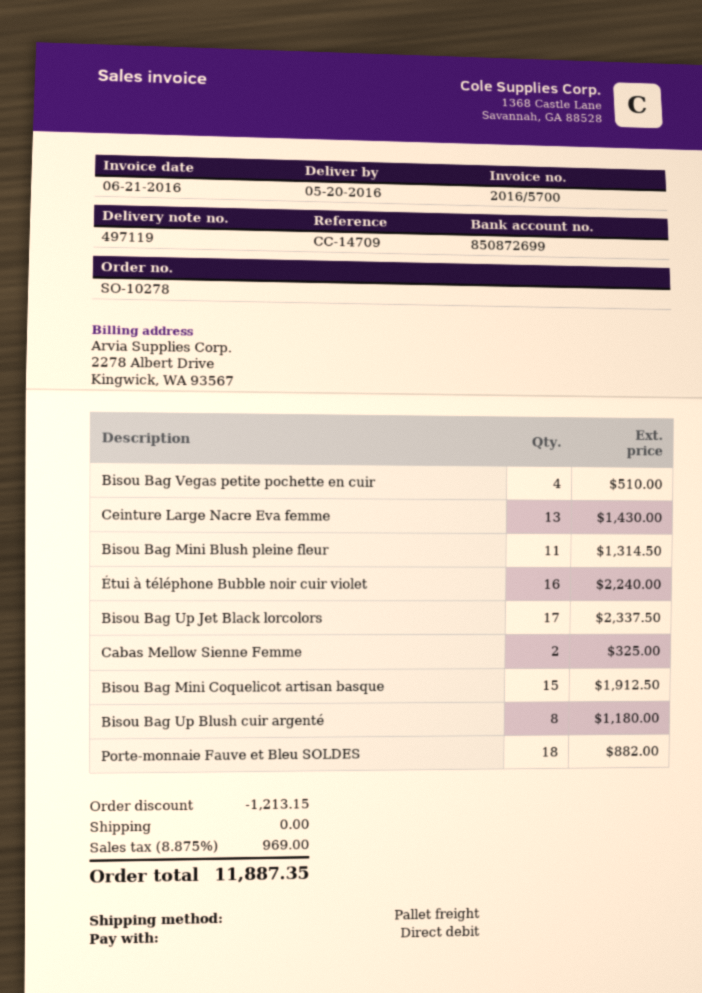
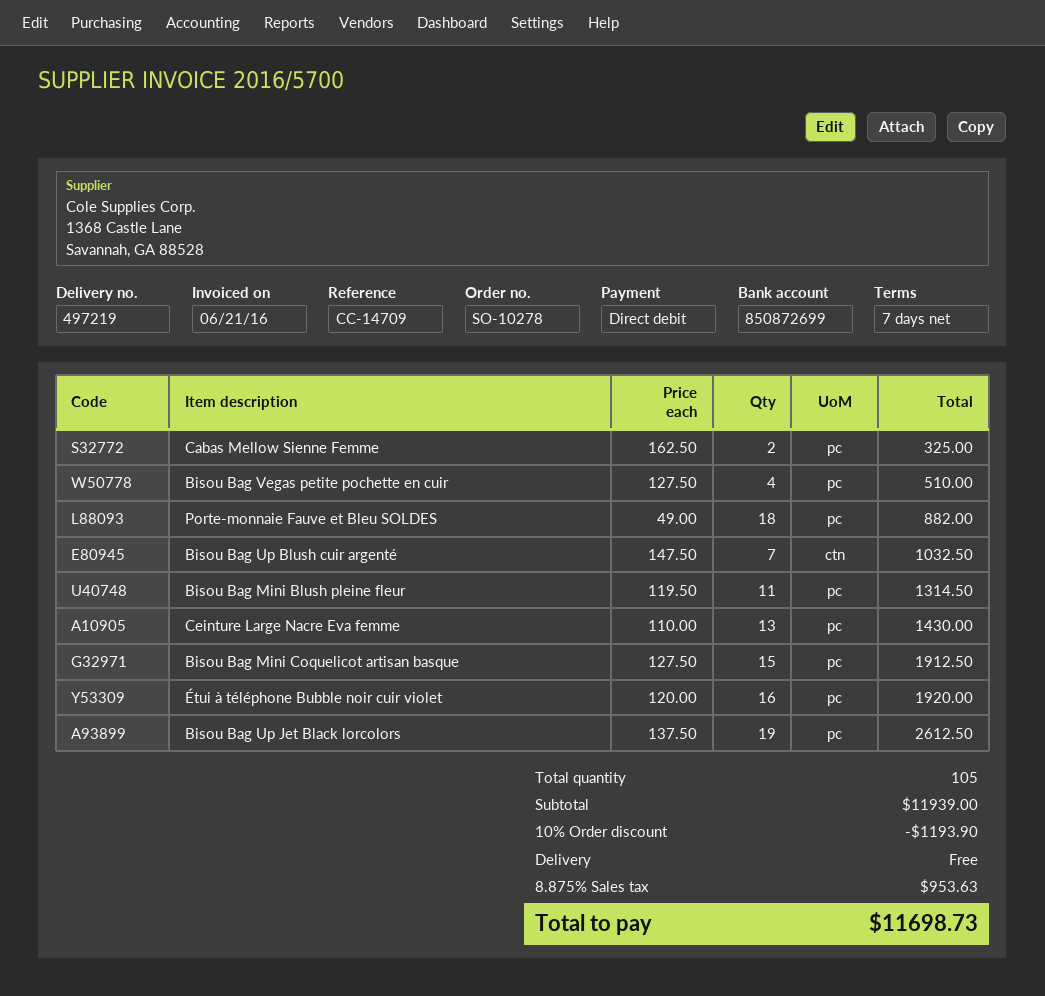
delivery note number: 497119 -> 497219
Étui à téléphone Bubble noir cuir violet: 16 for 2240.00 -> 16 for 1920.00
Bisou Bag Up Jet Black lorcolors: 17 for 2337.50 -> 19 for 2612.50
Bisou Bag Up Blush cuir argenté: 8 for 1180.00 -> 7 for 1032.50
discount: 1213.15 -> 1193.90
tax: 8.875% = 969.00 -> 8.875% = 953.63
total: 11887.35 -> 11698.73

